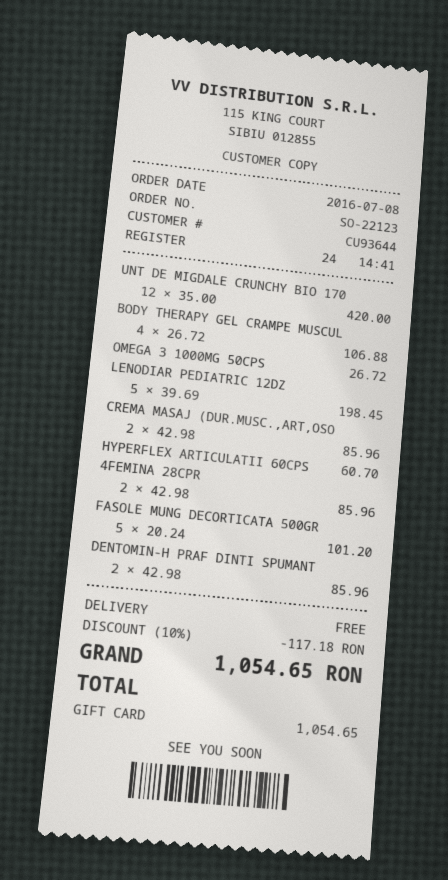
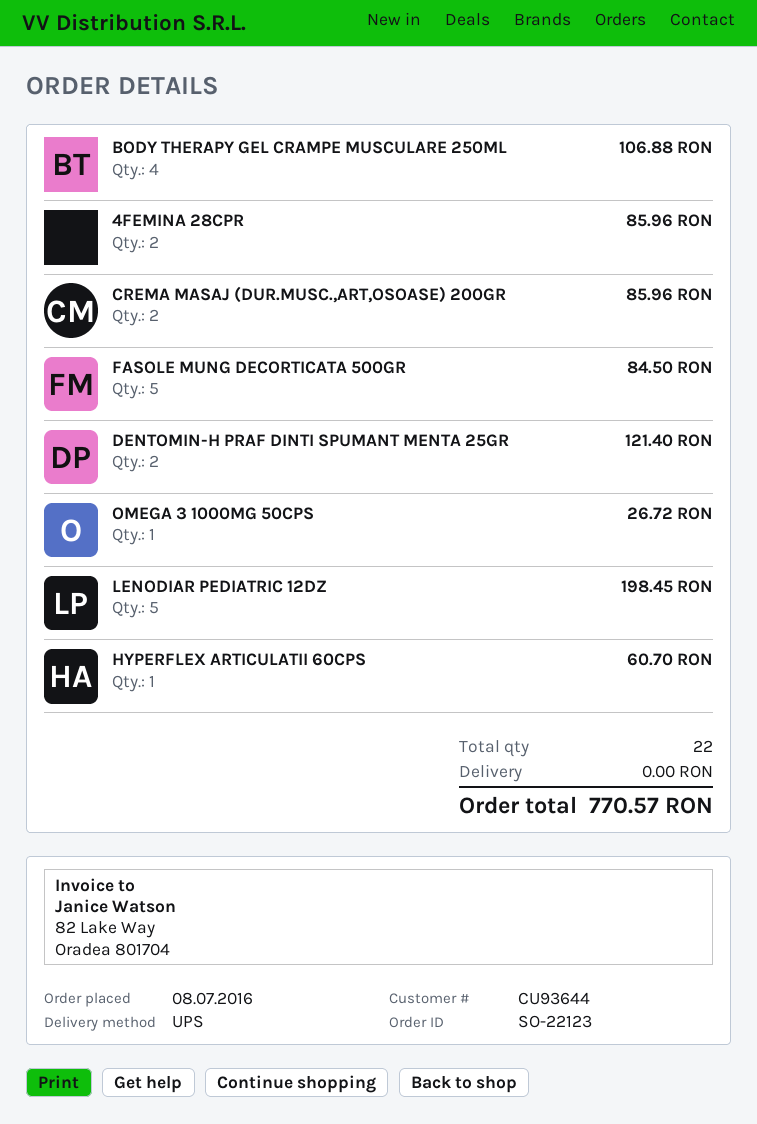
UNT DE MIGDALE CRUNCHY BIO 170: 12 for 420.00 -> none
FASOLE MUNG DECORTICATA 500GR: 5 for 101.20 -> 5 for 84.50
DENTOMIN-H PRAF DINTI SPUMANT: 2 for 85.96 -> 2 for 121.40
discount: 10% = 117.18 -> none
total: 1054.65 -> 770.57

